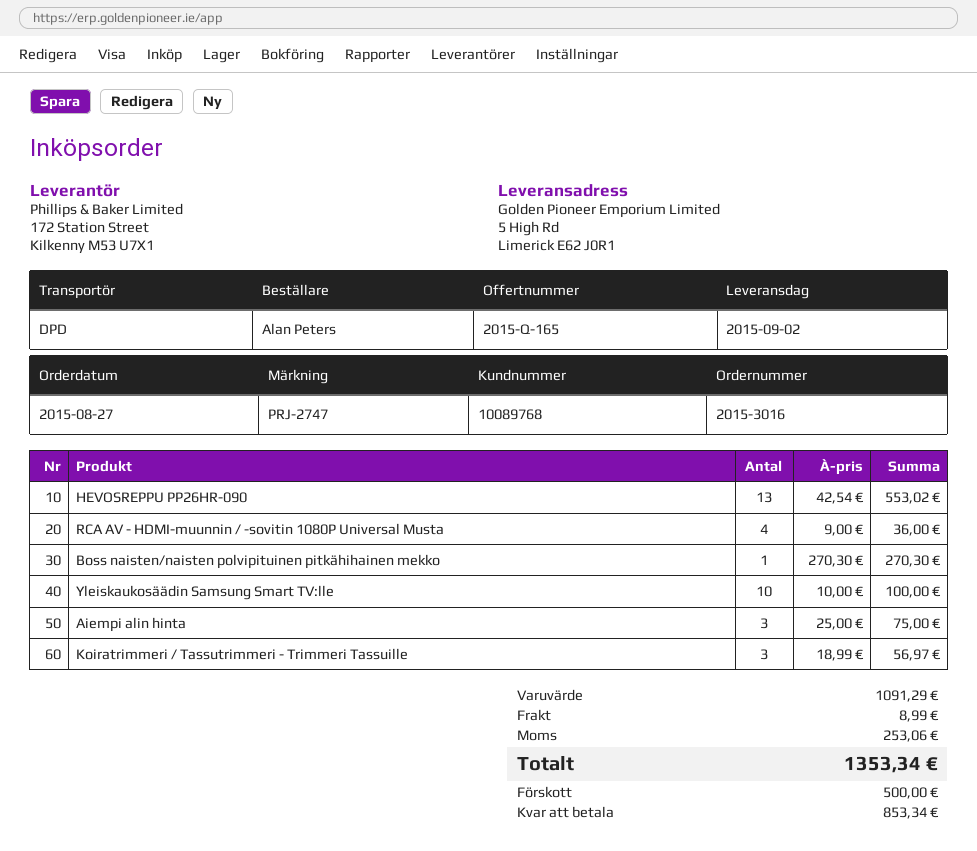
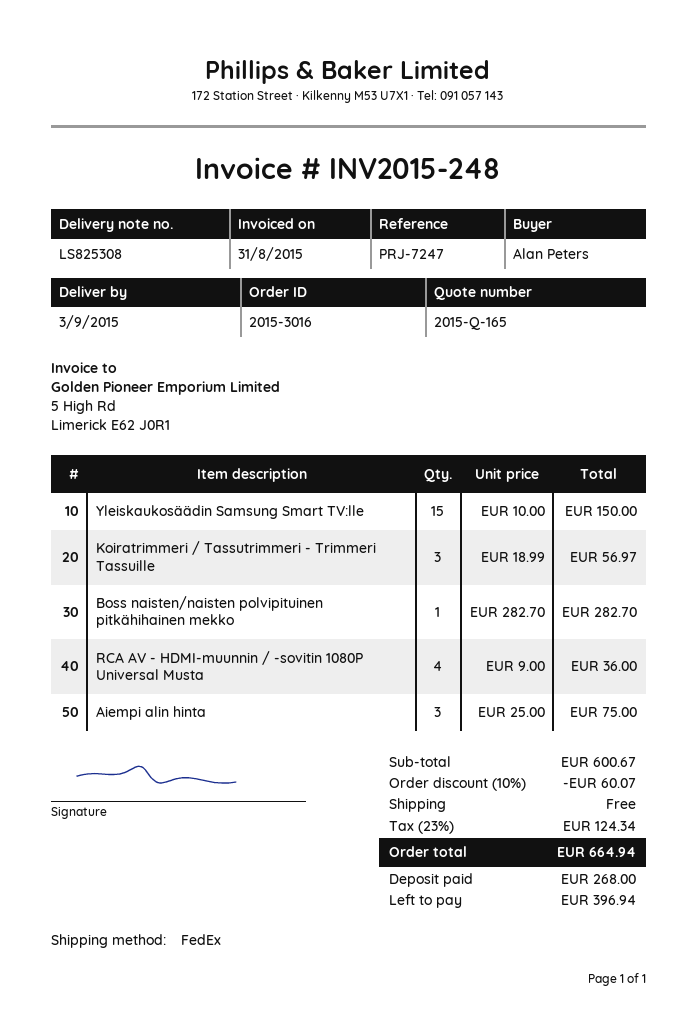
delivery date: 2015-09-02 -> 2015-09-03
reference: PRJ-2747 -> PRJ-7247
shipping method: DPD -> FedEx
HEVOSREPPU PP26HR-090: 13 x 42.54 = 553.02 -> none
Boss naisten/naisten polvipituinen pitkähihainen mekko: 1 x 270.30 = 270.30 -> 1 x 282.70 = 282.70
Yleiskaukosäädin Samsung Smart TV:lle: 10 x 10.00 = 100.00 -> 15 x 10.00 = 150.00
subtotal: 1091.29 -> 600.67
discount: none -> 10% = 60.07
shipping: 8.99 -> 0.00
tax: 253.06 -> 124.34
total: 1353.34 -> 664.94
deposit: 500.00 -> 268.00
balance: 853.34 -> 396.94

